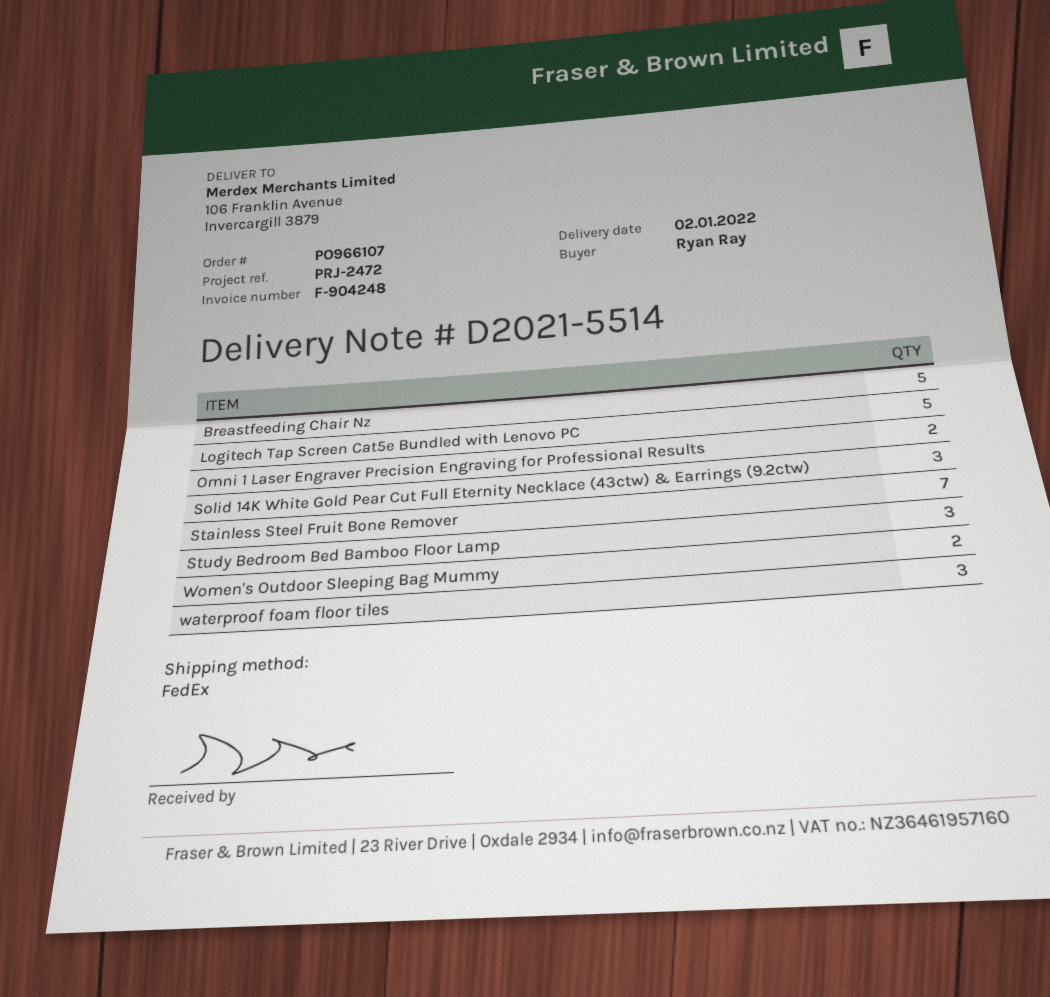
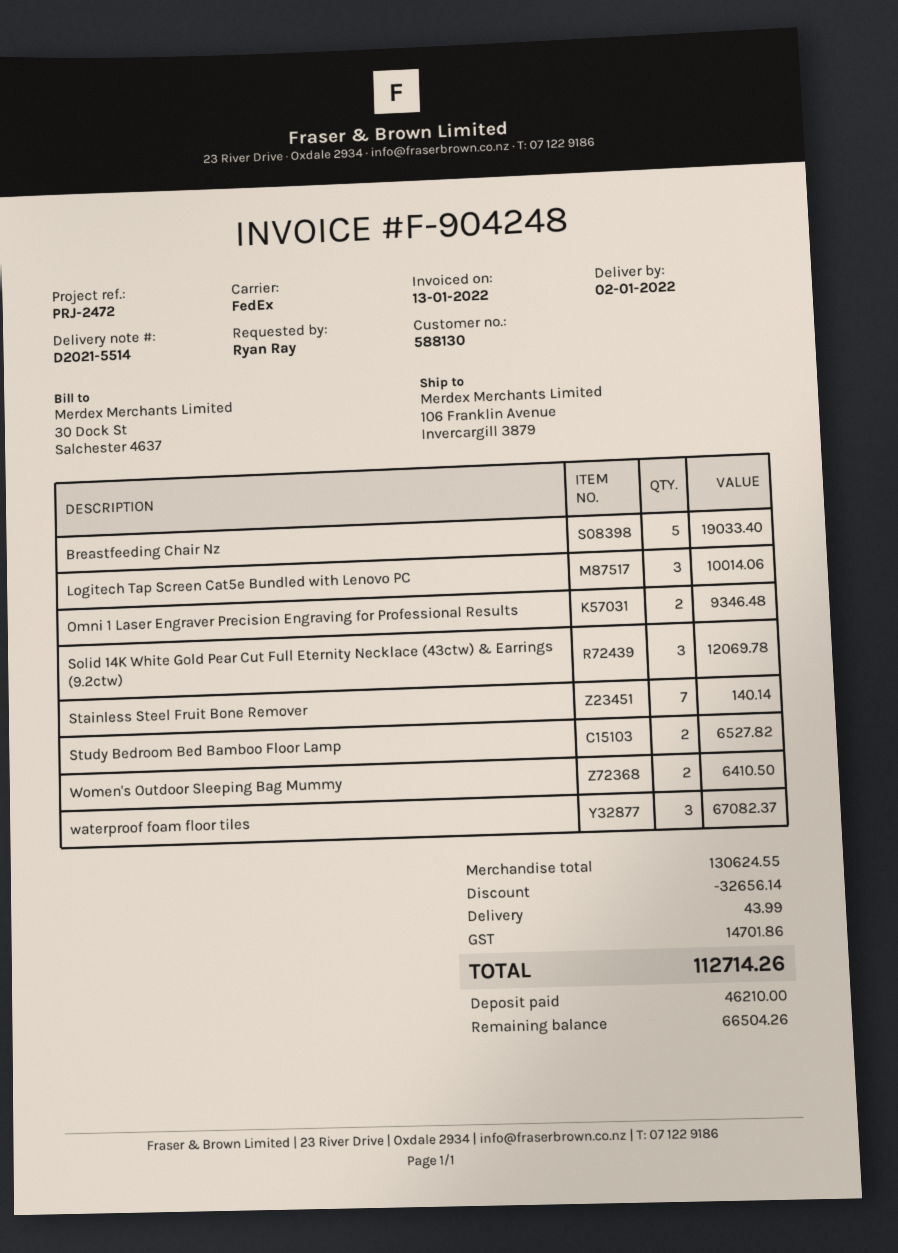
Logitech Tap Screen Cat5e Bundled with Lenovo PC: 5 -> 3
Study Bedroom Bed Bamboo Floor Lamp: 3 -> 2

